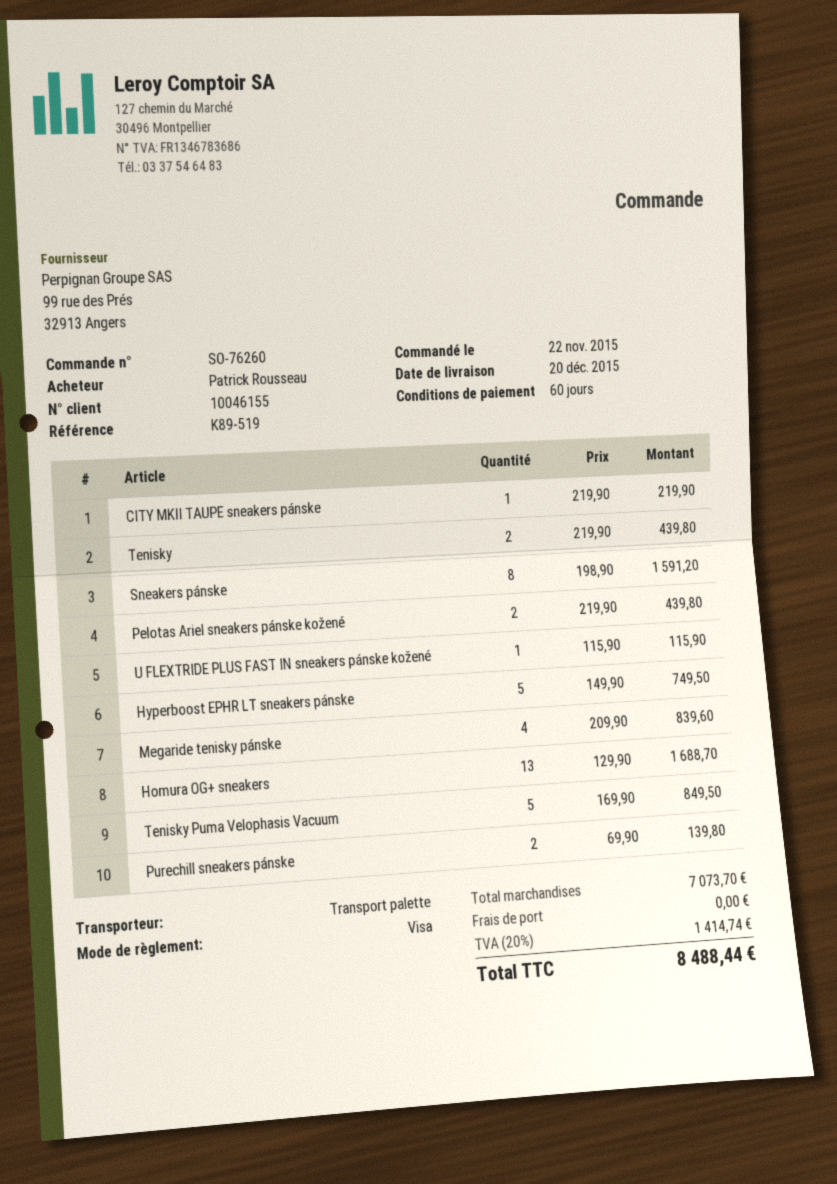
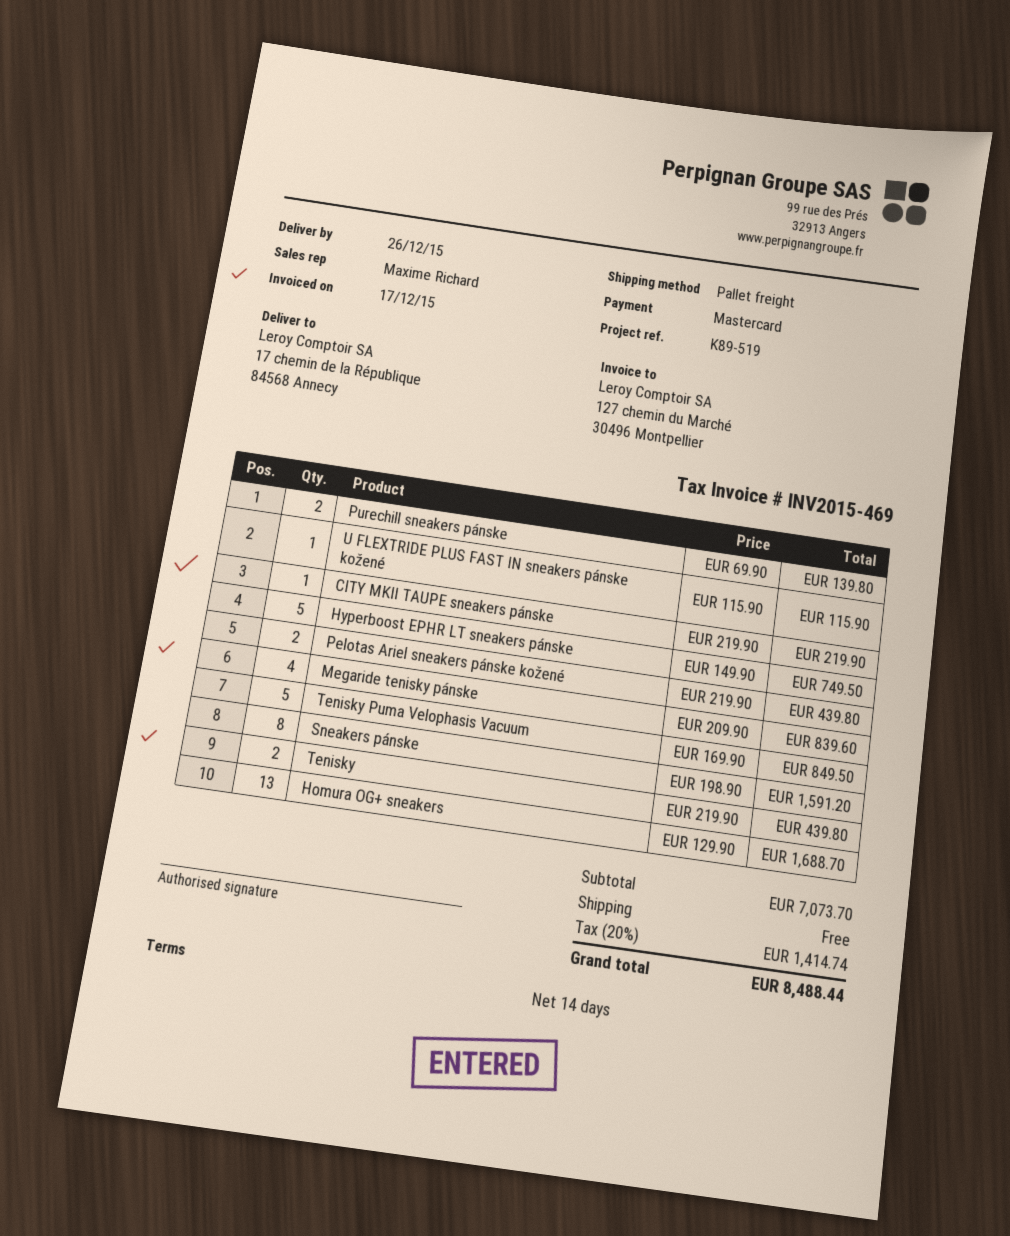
delivery date: 2015-12-20 -> 2015-12-26
payment terms: 60 days -> 14 days
payment method: Visa -> Mastercard

